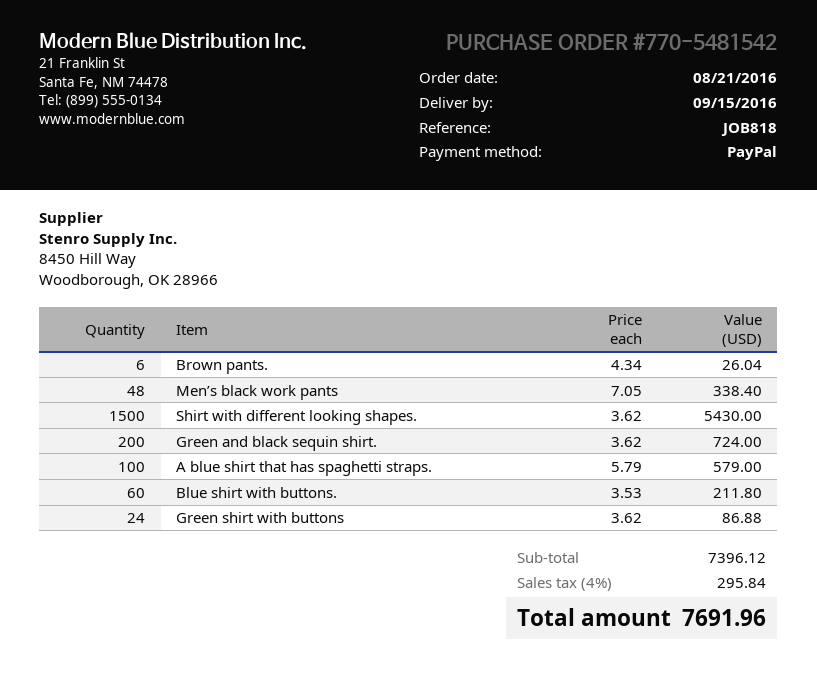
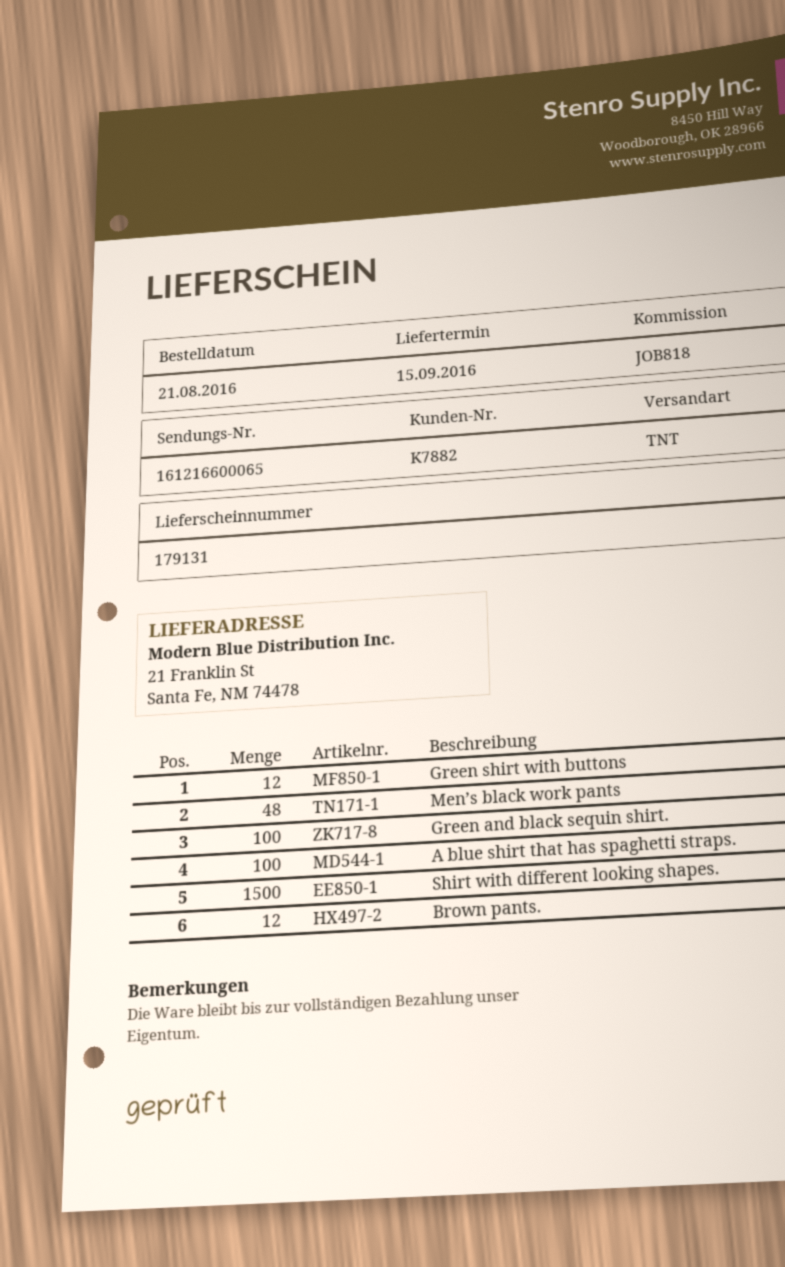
Brown pants.: 6 -> 12
Green and black sequin shirt.: 200 -> 100
Blue shirt with buttons.: 60 -> none
Green shirt with buttons: 24 -> 12

